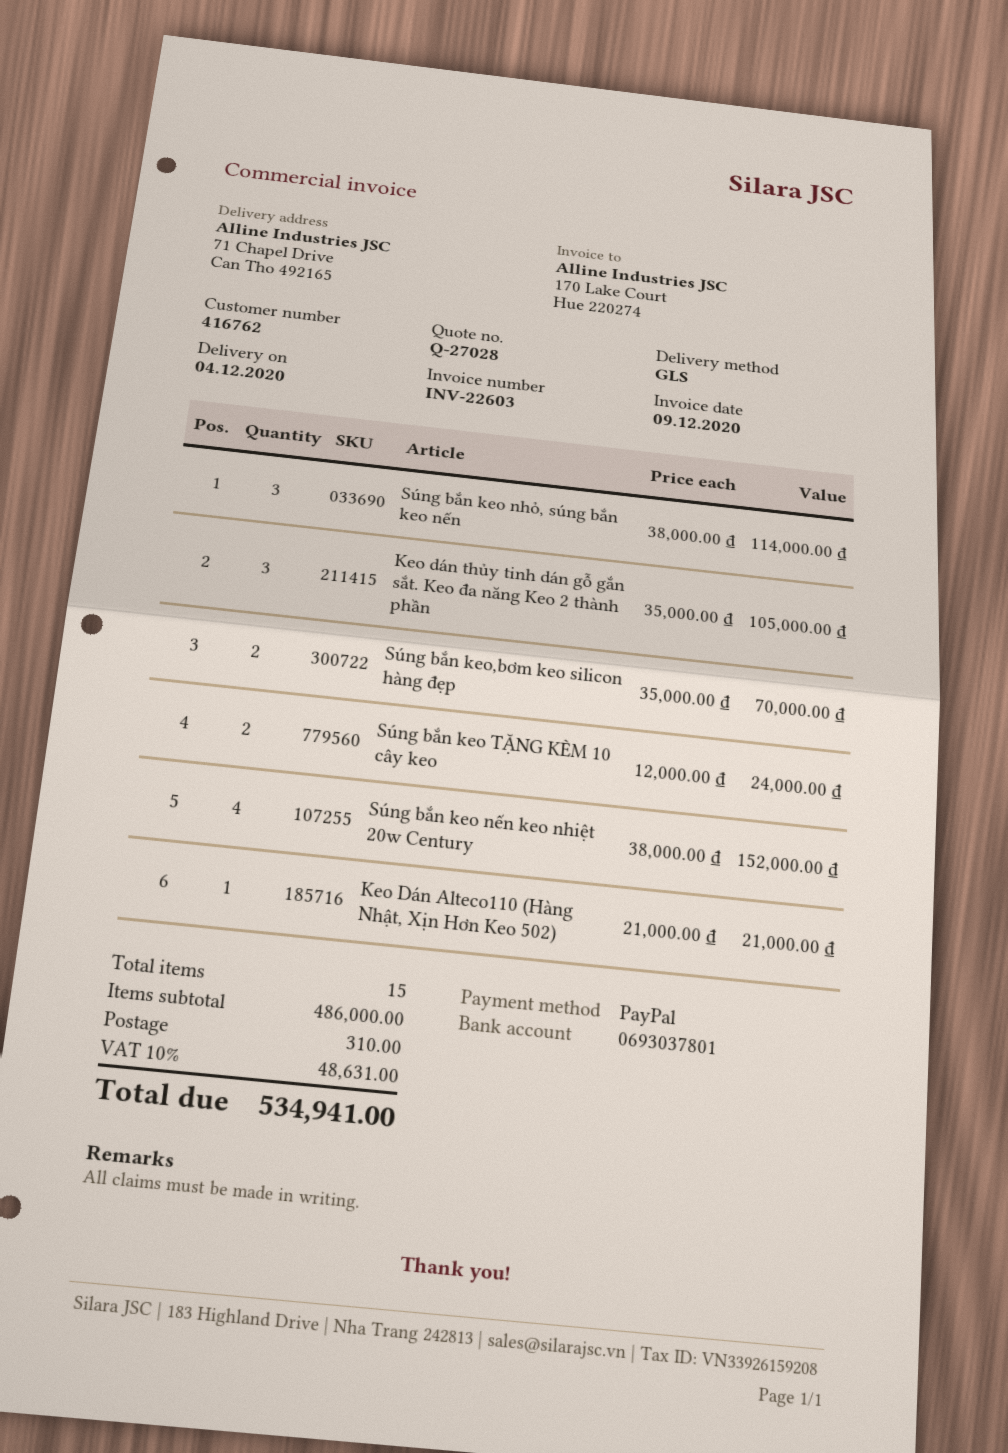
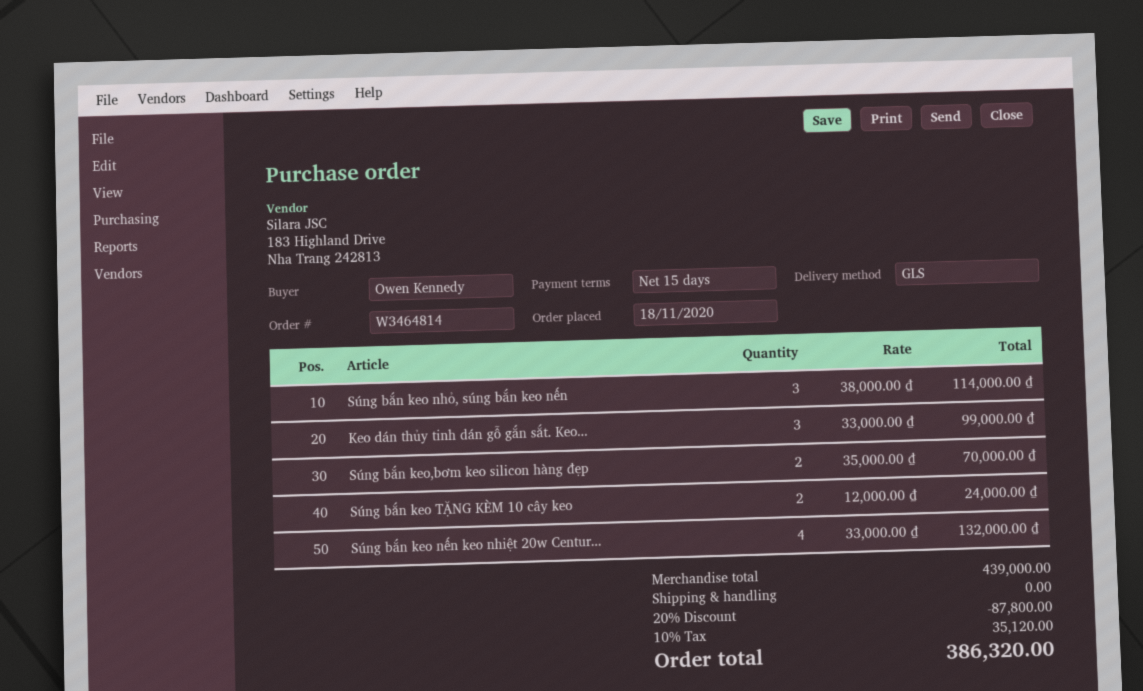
Keo dán thủy tinh dán gỗ gắn sắt. Keo đa năng Keo 2 thành phần: 3 x 35000.00 = 105000.00 -> 3 x 33000.00 = 99000.00
Súng bắn keo nến keo nhiệt 20w Century: 4 x 38000.00 = 152000.00 -> 4 x 33000.00 = 132000.00
Keo Dán Alteco110 (Hàng Nhật, Xịn Hơn Keo 502): 1 x 21000.00 = 21000.00 -> none
subtotal: 486000.00 -> 439000.00
discount: none -> 20% = 87800.00
shipping: 310.00 -> 0.00
tax: 10% = 48631.00 -> 10% = 35120.00
total: 534941.00 -> 386320.00

